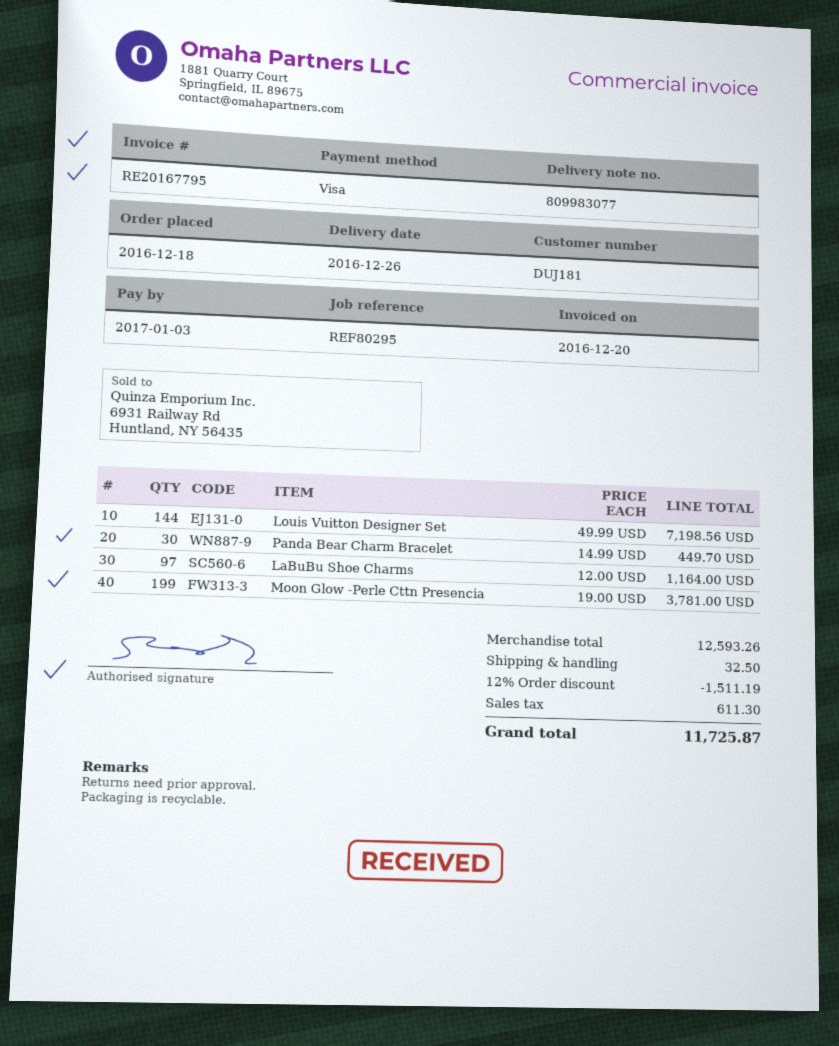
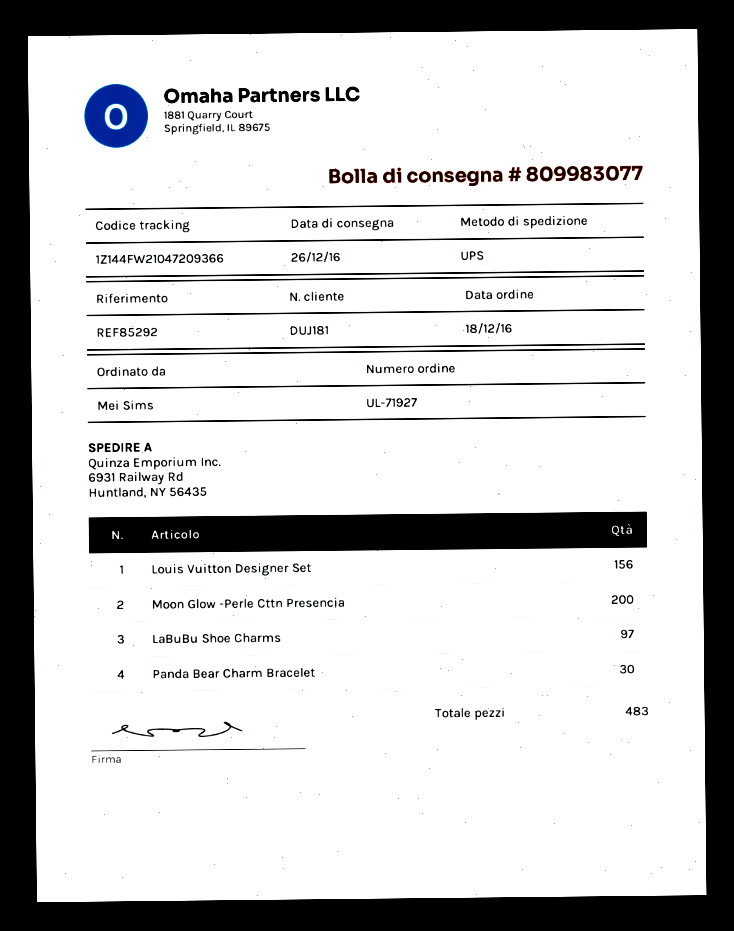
reference: REF80295 -> REF85292
Louis Vuitton Designer Set: 144 -> 156
Moon Glow -Perle Cttn Presencia: 199 -> 200

